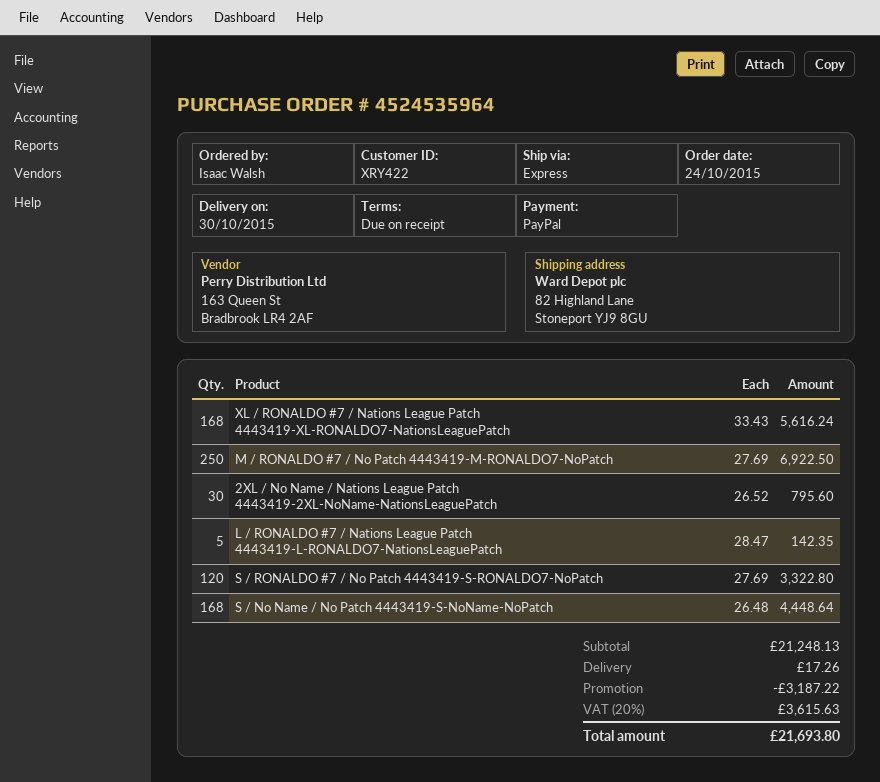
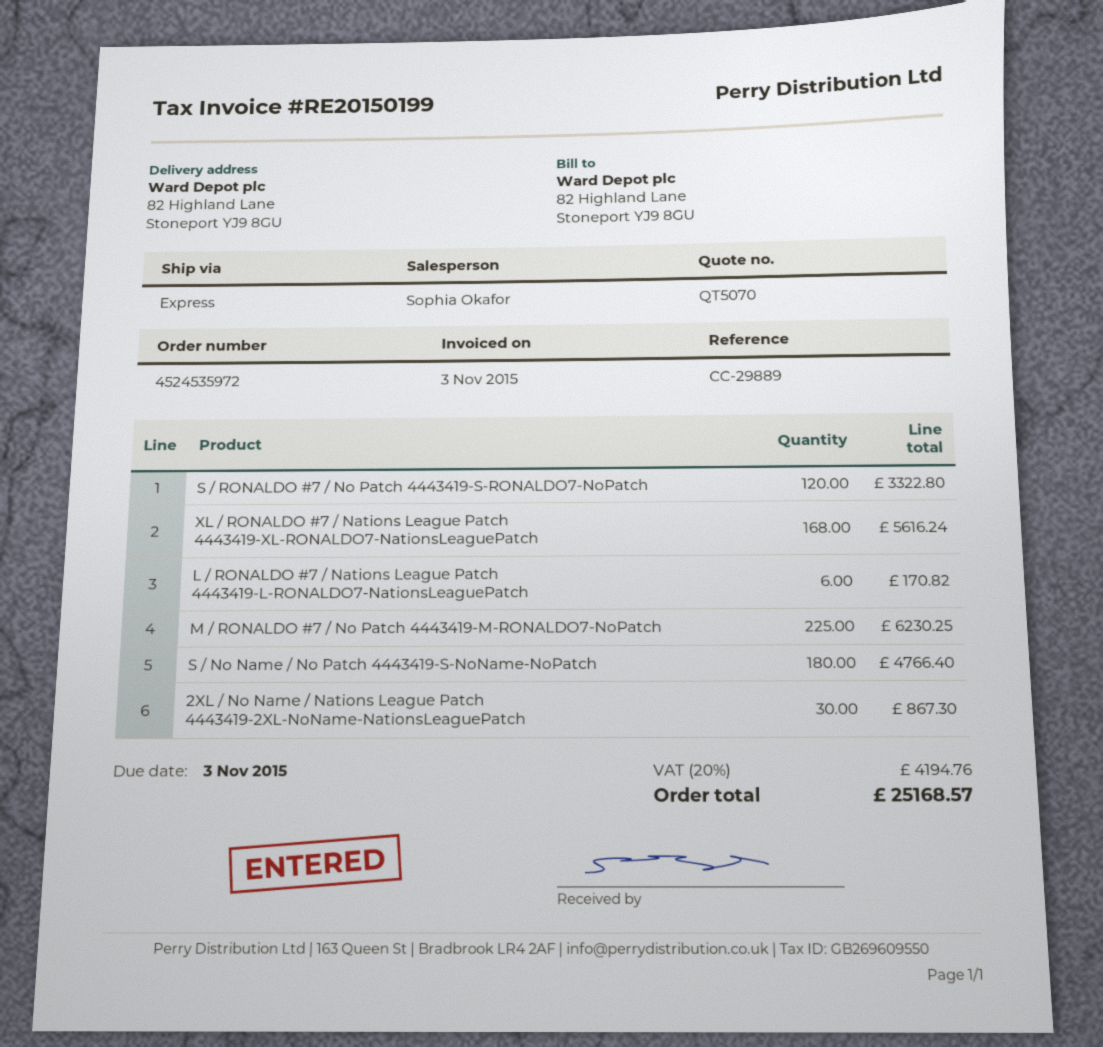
order number: 4524535964 -> 4524535972
M / RONALDO #7 / No Patch 4443419-M-RONALDO7-NoPatch: 250 for 6922.50 -> 225 for 6230.25
2XL / No Name / Nations League Patch 4443419-2XL-NoName-NationsLeaguePatch: 30 for 795.60 -> 30 for 867.30
L / RONALDO #7 / Nations League Patch 4443419-L-RONALDO7-NationsLeaguePatch: 5 for 142.35 -> 6 for 170.82
S / No Name / No Patch 4443419-S-NoName-NoPatch: 168 for 4448.64 -> 180 for 4766.40
discount: 3187.22 -> none
shipping: 17.26 -> none
tax: 20% = 3615.63 -> 20% = 4194.76
total: 21693.80 -> 25168.57

